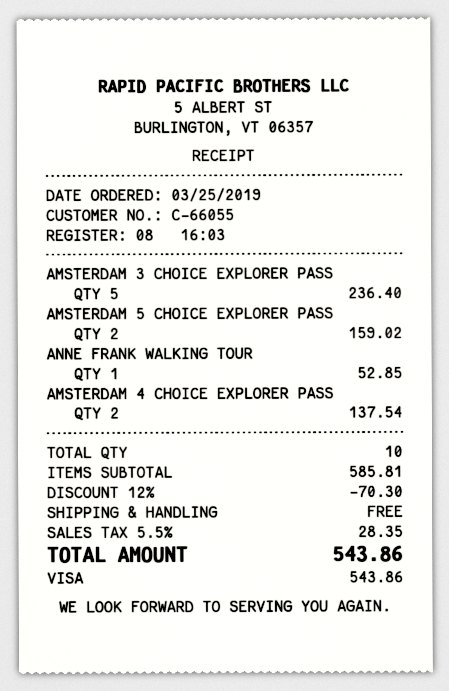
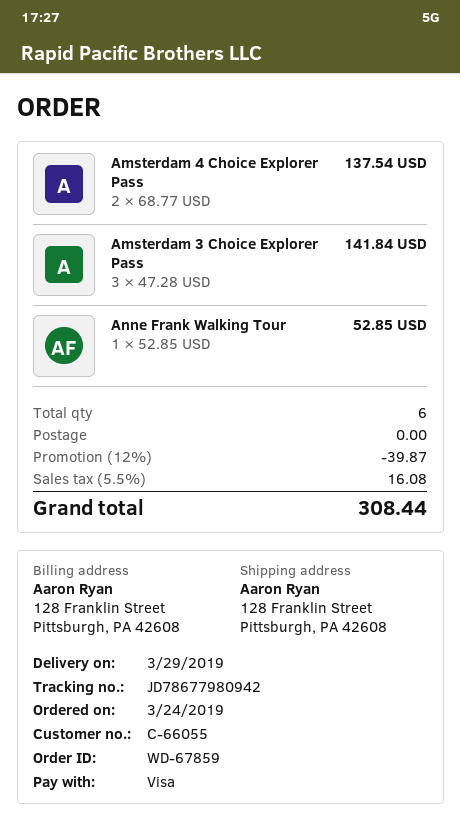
order date: 2019-03-25 -> 2019-03-24
AMSTERDAM 3 CHOICE EXPLORER PASS: 5 for 236.40 -> 3 for 141.84
AMSTERDAM 5 CHOICE EXPLORER PASS: 2 for 159.02 -> none
total quantity: 10 -> 6
discount: 12% = 70.30 -> 12% = 39.87
tax: 5.5% = 28.35 -> 5.5% = 16.08
total: 543.86 -> 308.44

